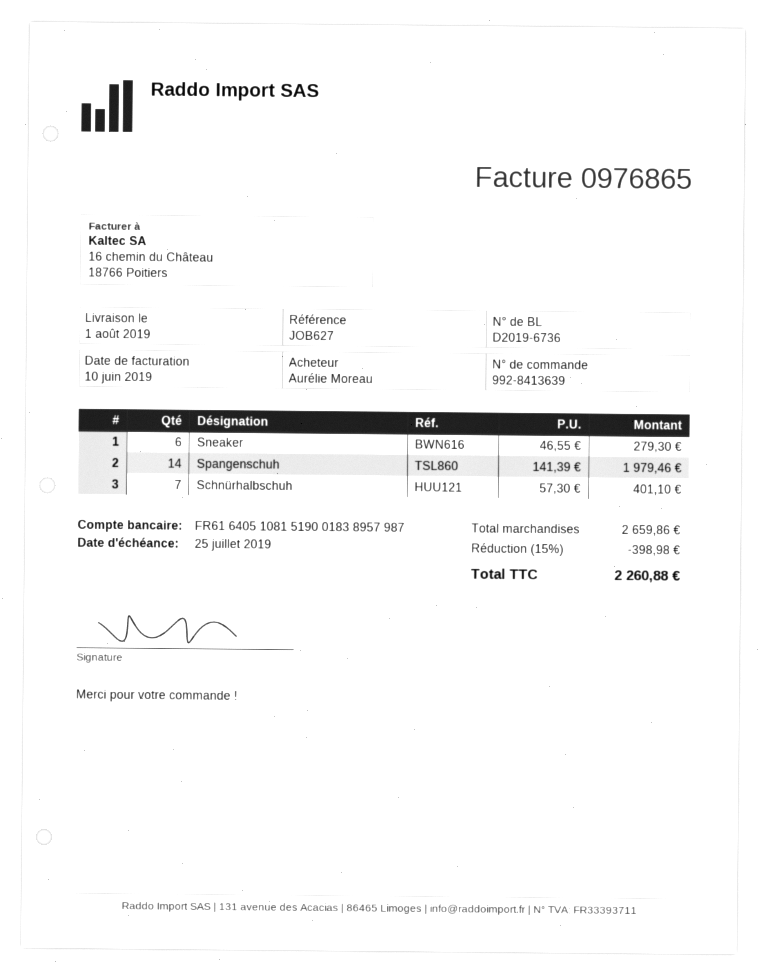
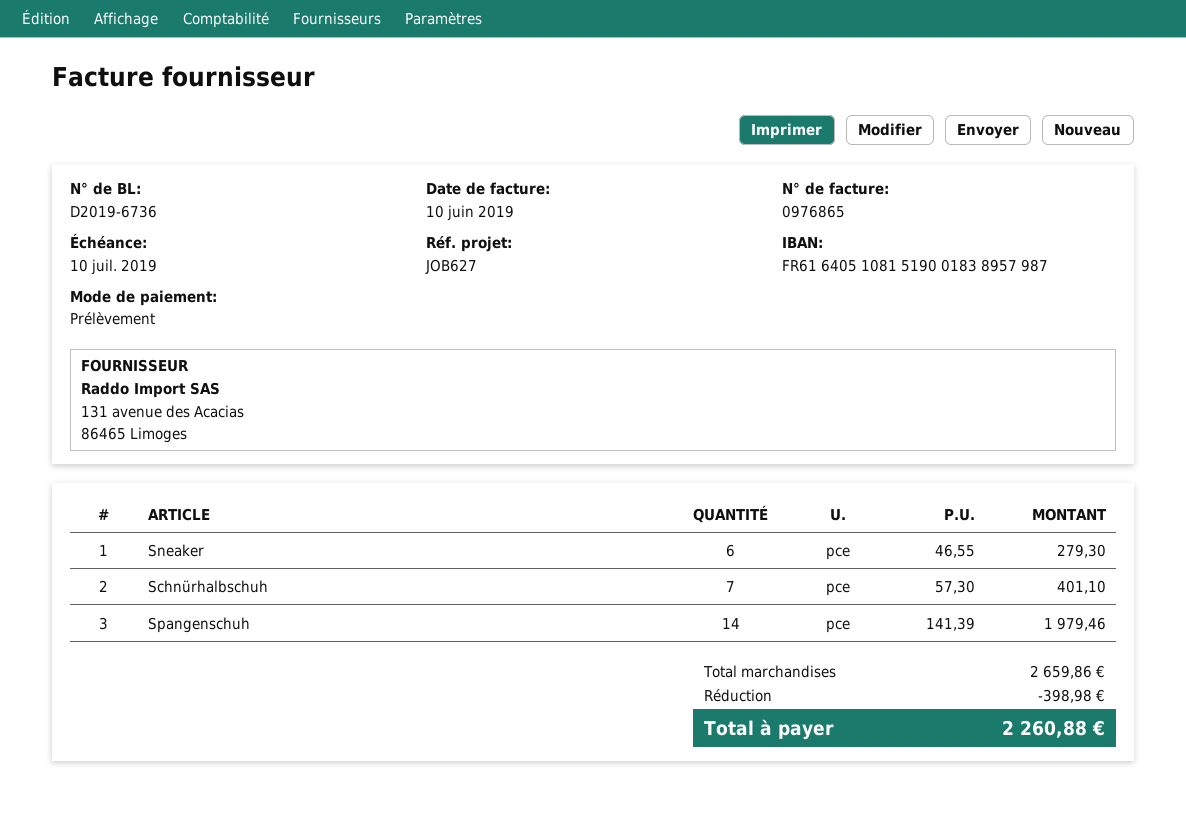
due date: 2019-07-25 -> 2019-07-10

